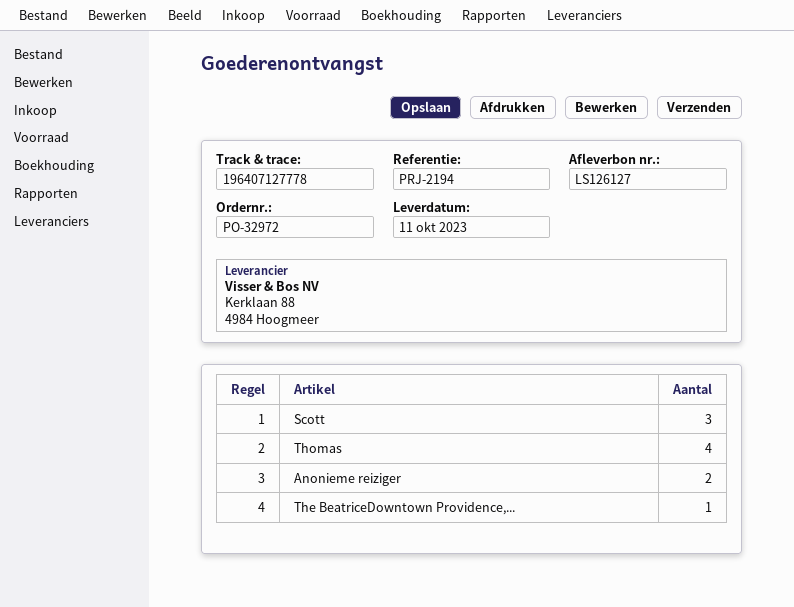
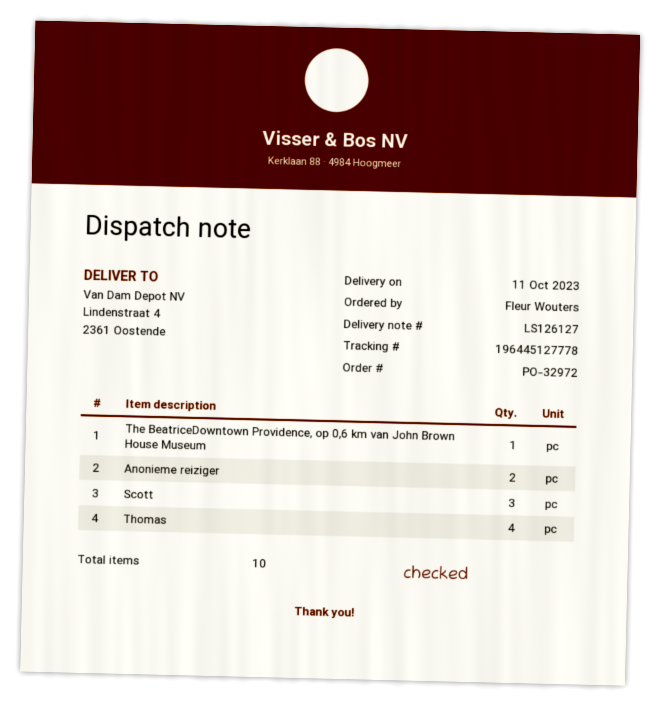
tracking number: 196407127778 -> 196445127778

